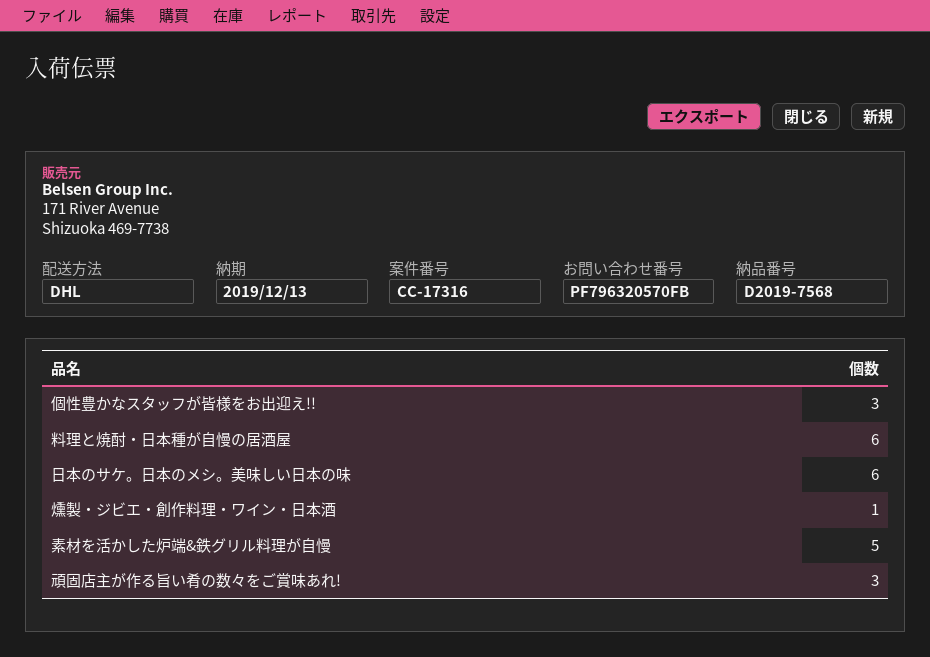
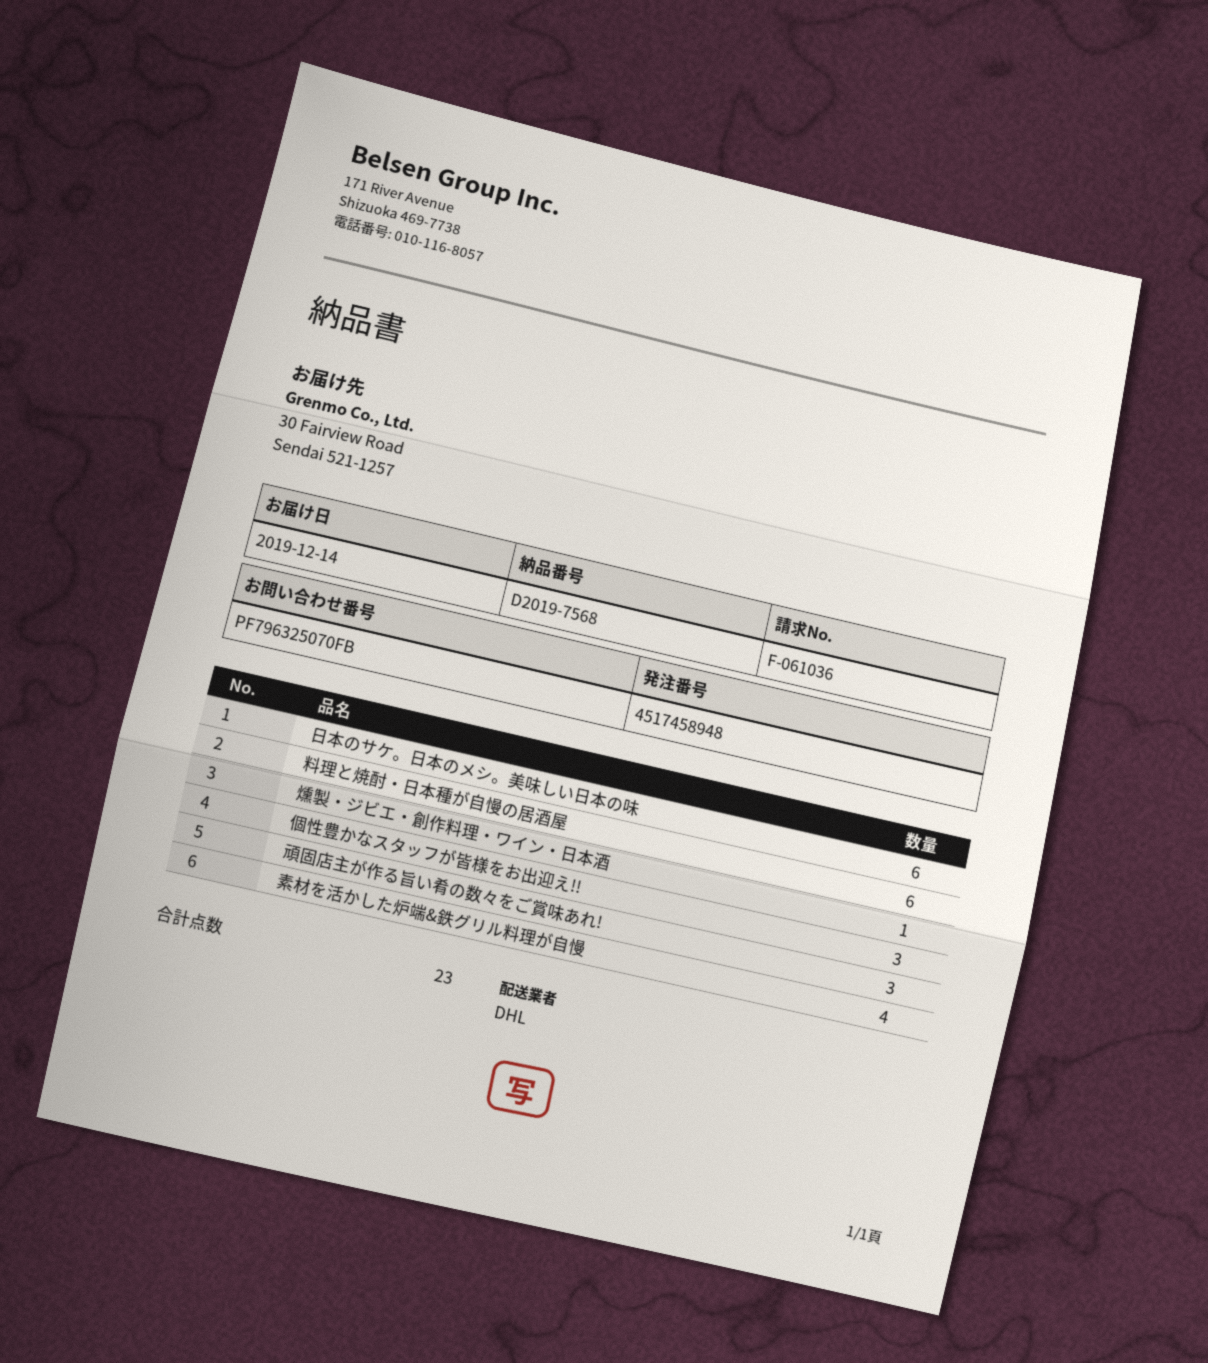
delivery date: 2019-12-13 -> 2019-12-14
tracking number: PF796320570FB -> PF796325070FB
素材を活かした炉端&鉄グリル料理が自慢: 5 -> 4

